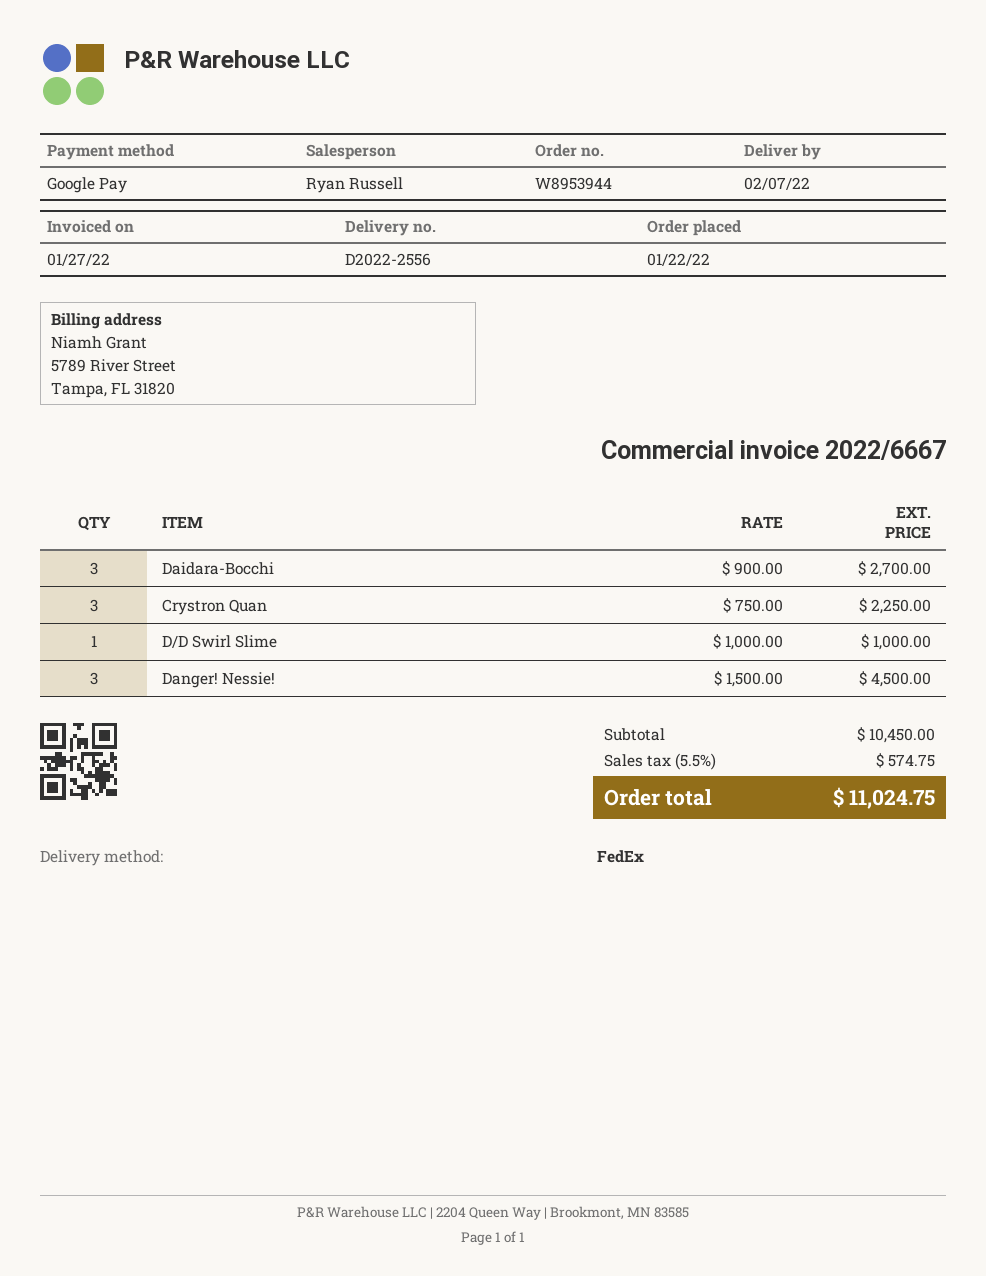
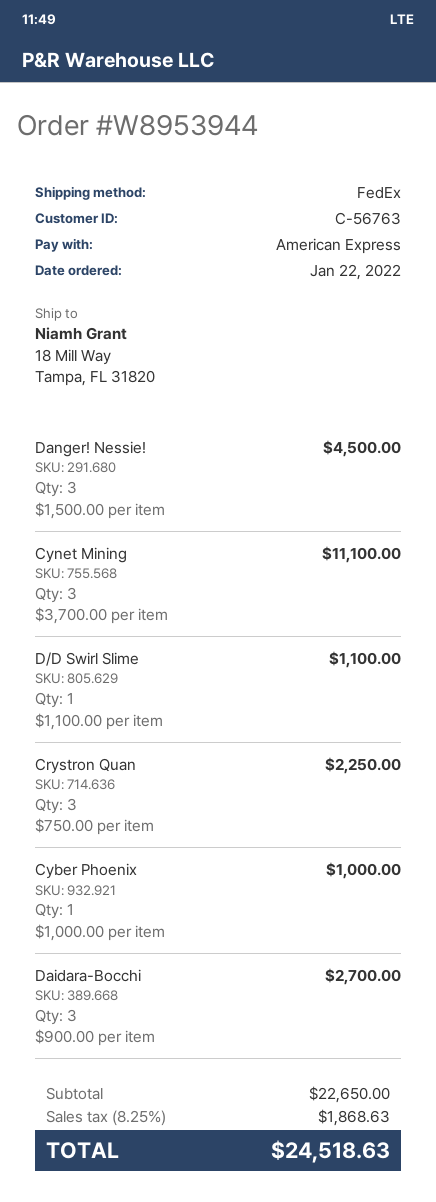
payment method: Google Pay -> American Express
D/D Swirl Slime: 1 x 1000.00 = 1000.00 -> 1 x 1100.00 = 1100.00
Cynet Mining: none -> 3 x 3700.00 = 11100.00
Cyber Phoenix: none -> 1 x 1000.00 = 1000.00
subtotal: 10450.00 -> 22650.00
tax: 5.5% = 574.75 -> 8.25% = 1868.63
total: 11024.75 -> 24518.63

